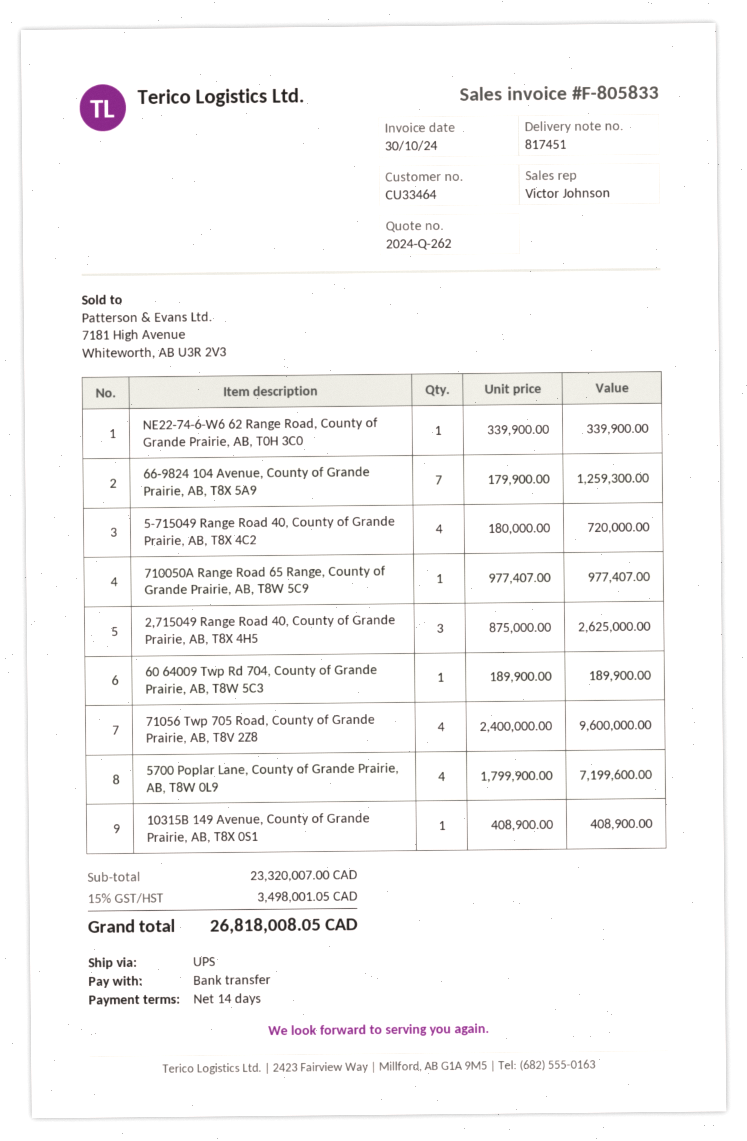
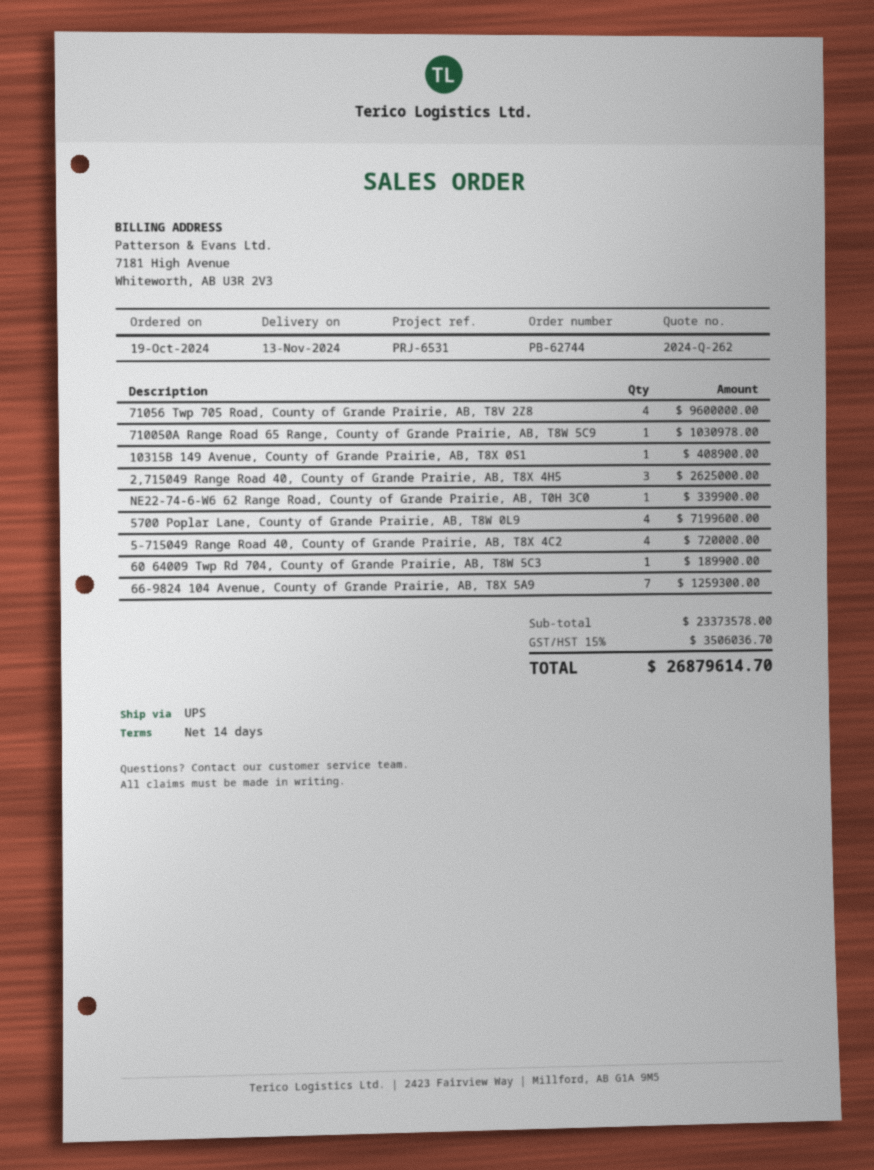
710050A Range Road 65 Range, County of Grande Prairie, AB, T8W 5C9: 1 for 977407.00 -> 1 for 1030978.00
subtotal: 23320007.00 -> 23373578.00
tax: 15% = 3498001.05 -> 15% = 3506036.70
total: 26818008.05 -> 26879614.70

